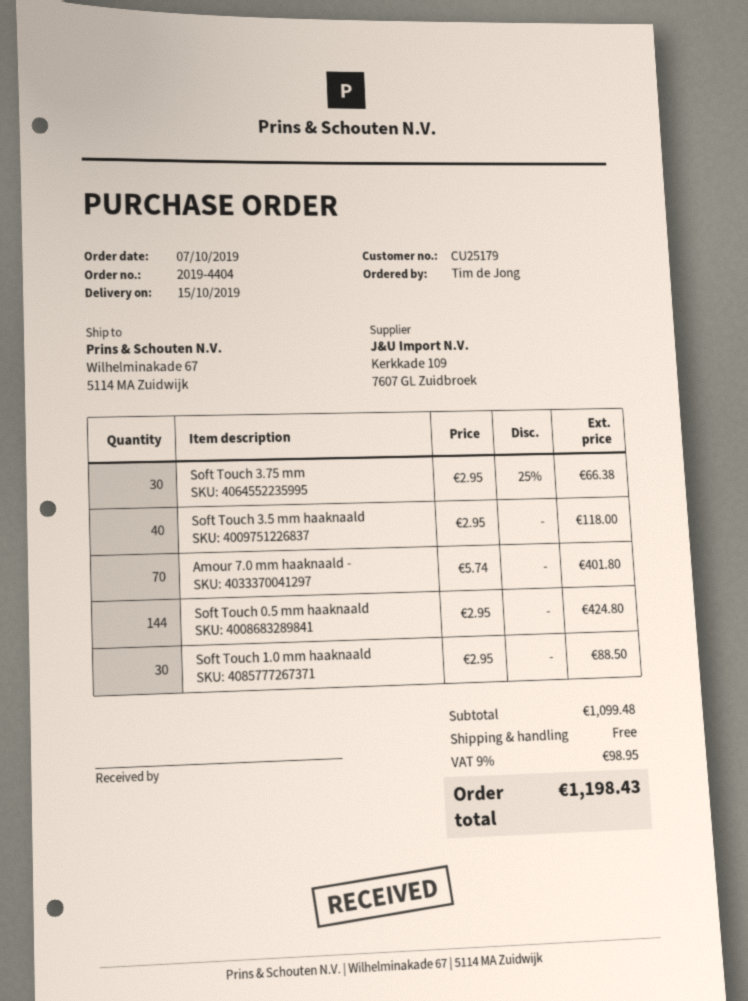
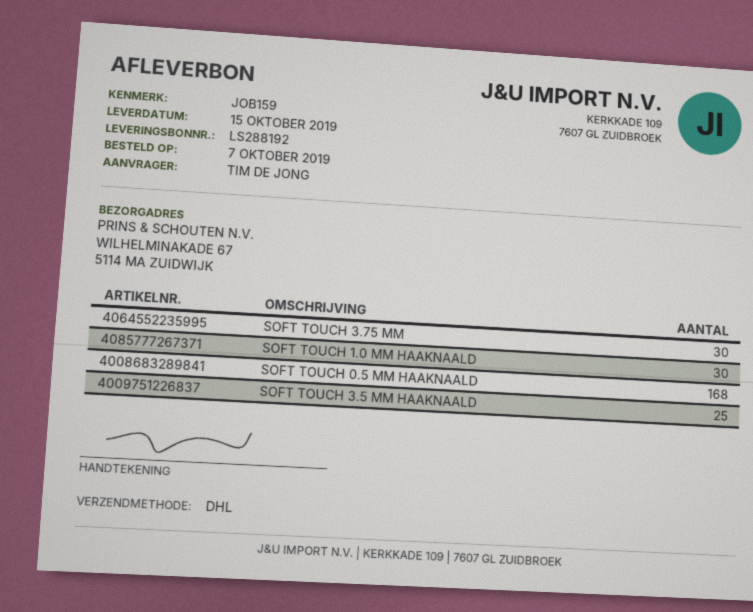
Soft Touch 3.5 mm haaknaald: 40 -> 25
Amour 7.0 mm haaknaald -: 70 -> none
Soft Touch 0.5 mm haaknaald: 144 -> 168

